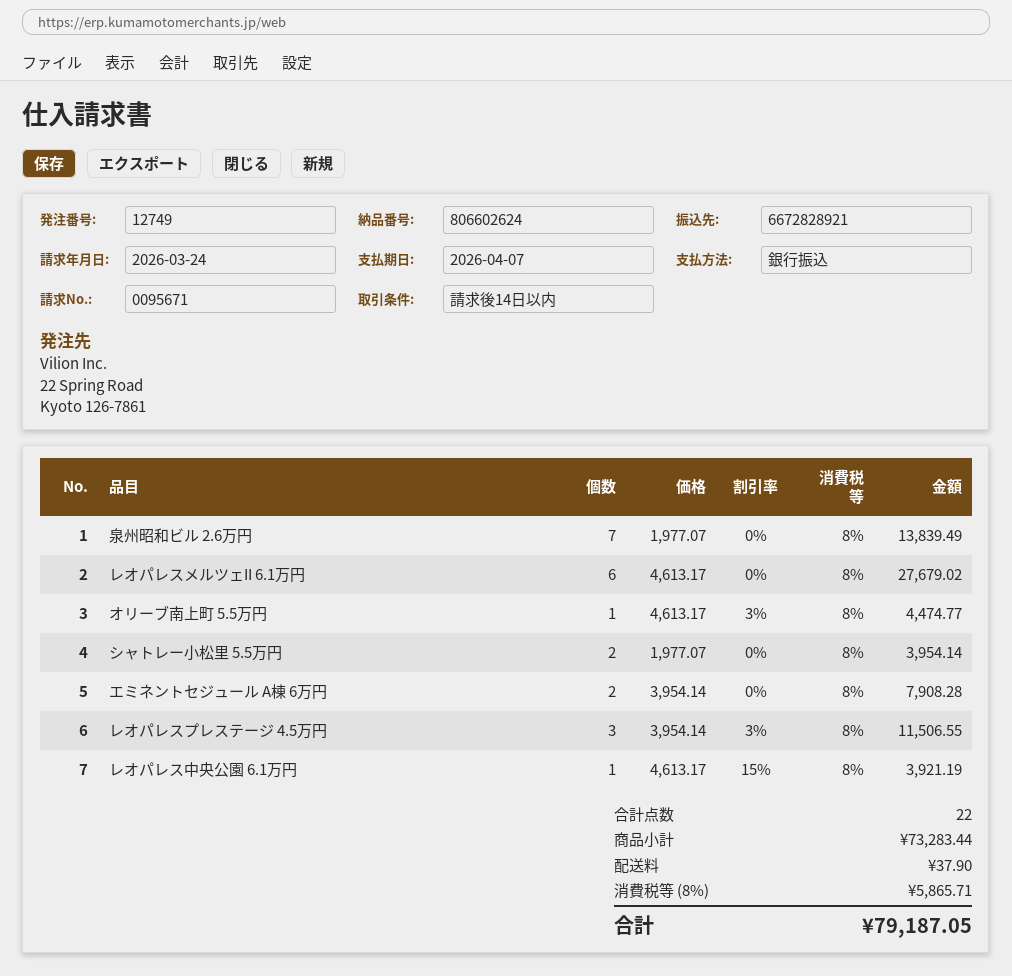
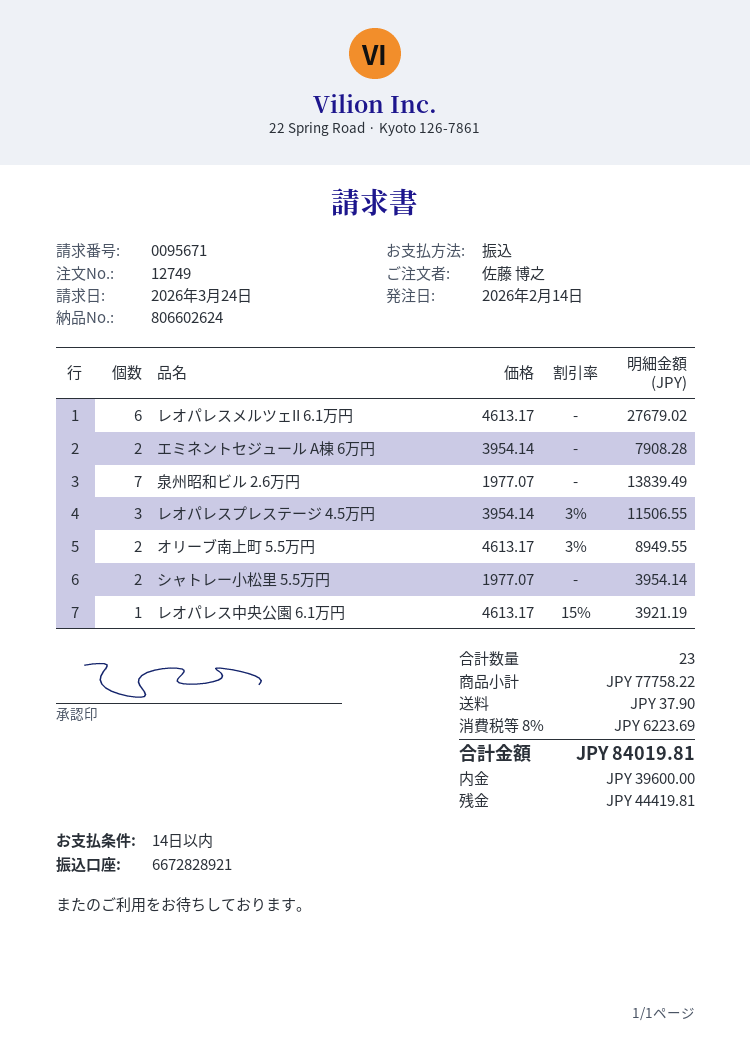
オリーブ南上町 5.5万円: 1 x 4613.17 - 3% = 4474.77 -> 2 x 4613.17 - 3% = 8949.55
total quantity: 22 -> 23
subtotal: 73283.44 -> 77758.22
tax: 8% = 5865.71 -> 8% = 6223.69
total: 79187.05 -> 84019.81

